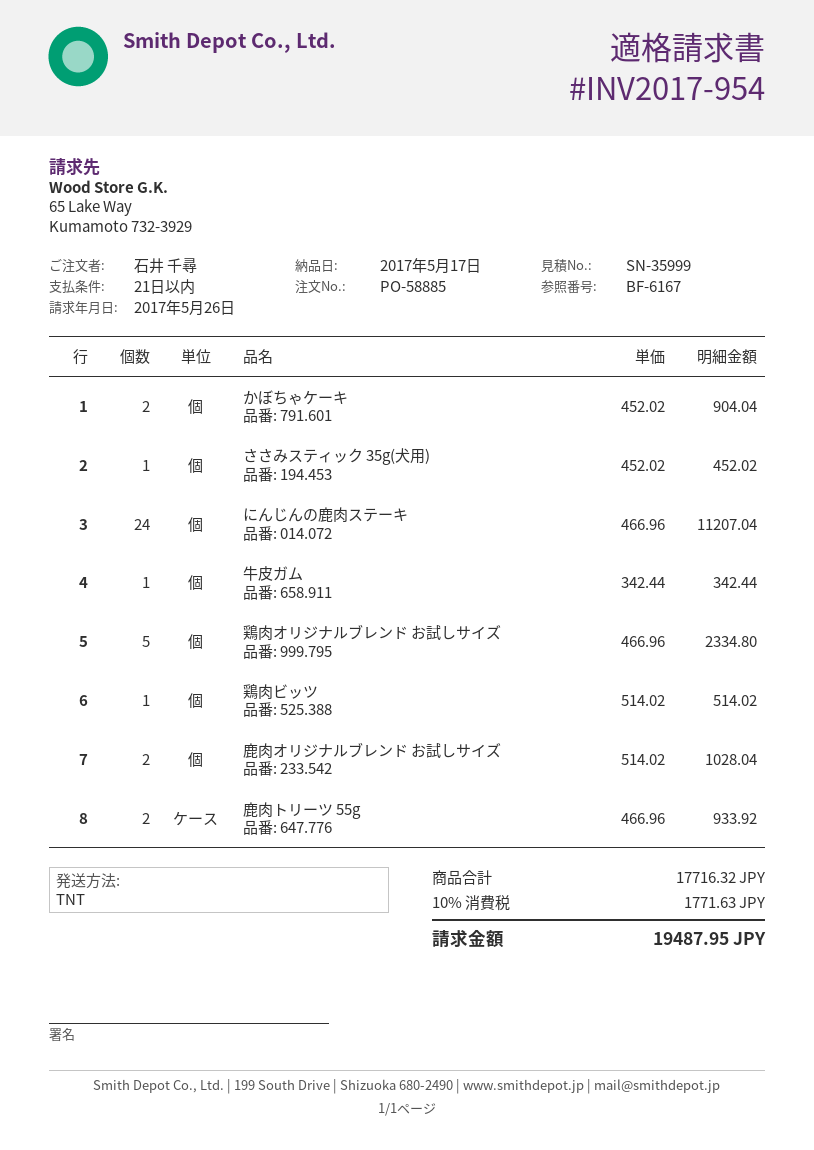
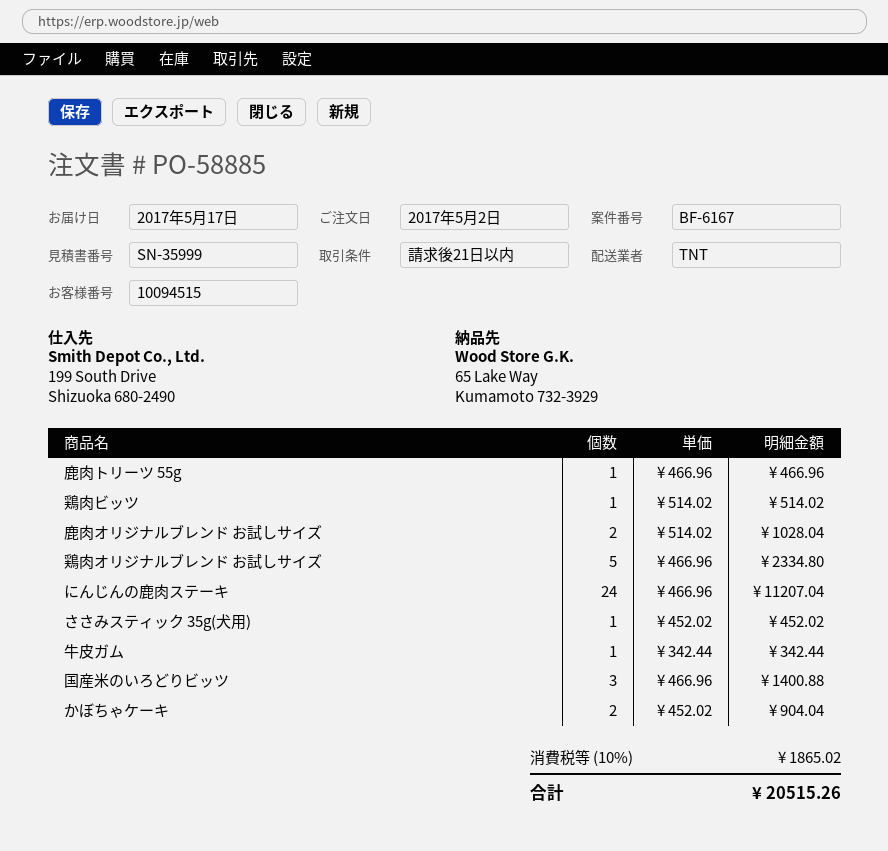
鹿肉トリーツ 55g: 2 x 466.96 = 933.92 -> 1 x 466.96 = 466.96
国産米のいろどりビッツ: none -> 3 x 466.96 = 1400.88
tax: 10% = 1771.63 -> 10% = 1865.02
total: 19487.95 -> 20515.26

